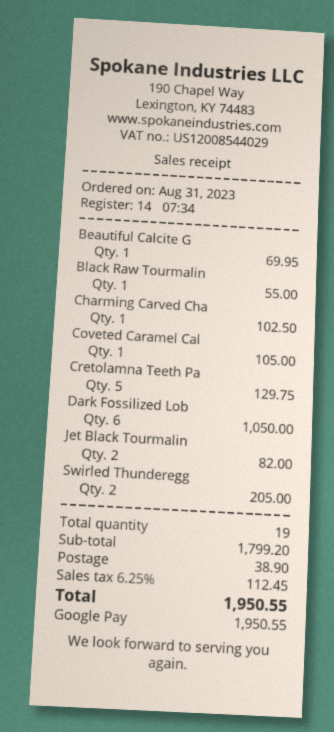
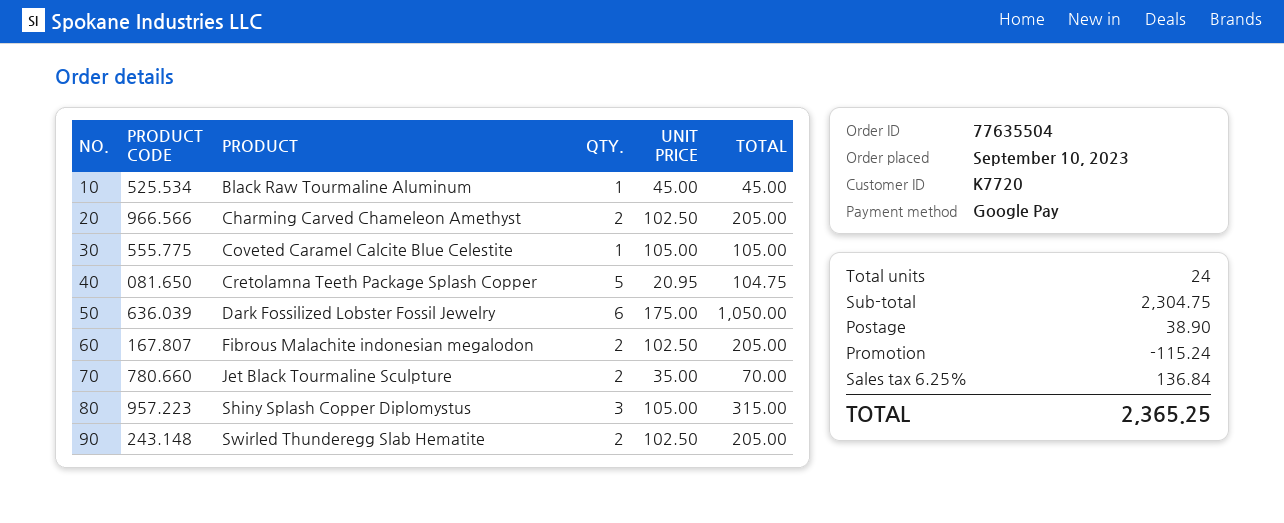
order date: 2023-08-31 -> 2023-09-10
Beautiful Calcite G: 1 for 69.95 -> none
Black Raw Tourmalin: 1 for 55.00 -> 1 for 45.00
Charming Carved Cha: 1 for 102.50 -> 2 for 205.00
Cretolamna Teeth Pa: 5 for 129.75 -> 5 for 104.75
Jet Black Tourmalin: 2 for 82.00 -> 2 for 70.00
Fibrous Malachite indonesian megalodon: none -> 2 for 205.00
Shiny Splash Copper Diplomystus: none -> 3 for 315.00
total quantity: 19 -> 24
subtotal: 1799.20 -> 2304.75
discount: none -> 115.24
tax: 6.25% = 112.45 -> 6.25% = 136.84
total: 1950.55 -> 2365.25

